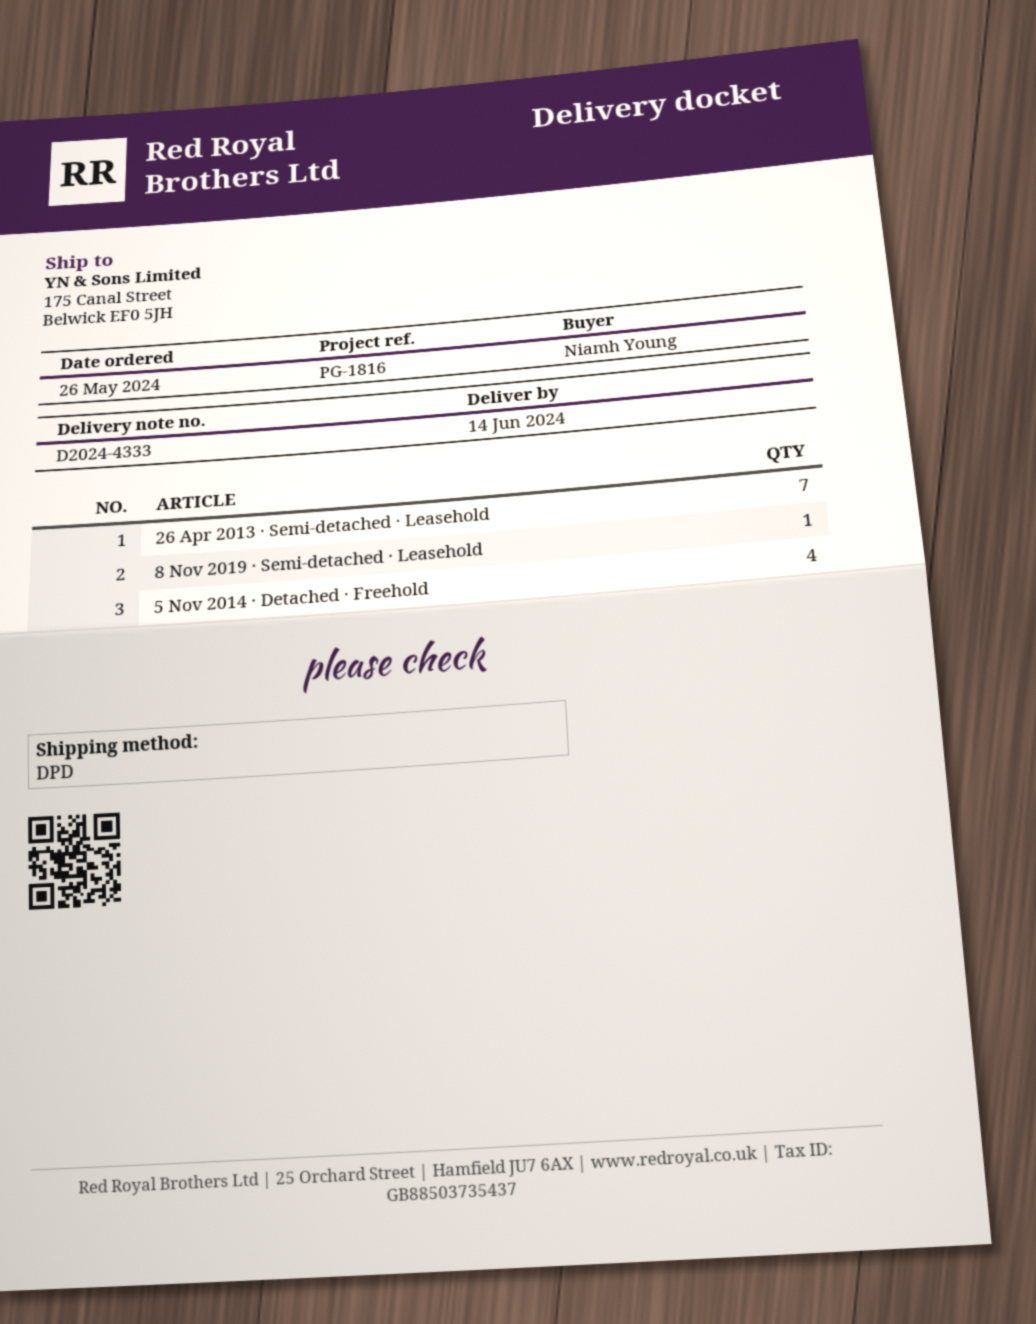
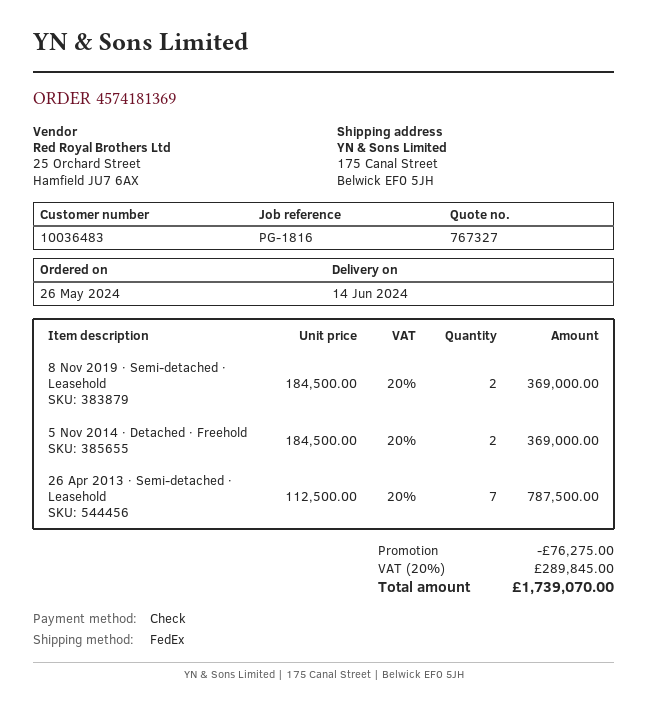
shipping method: DPD -> FedEx
8 Nov 2019 · Semi-detached · Leasehold: 1 -> 2
5 Nov 2014 · Detached · Freehold: 4 -> 2

